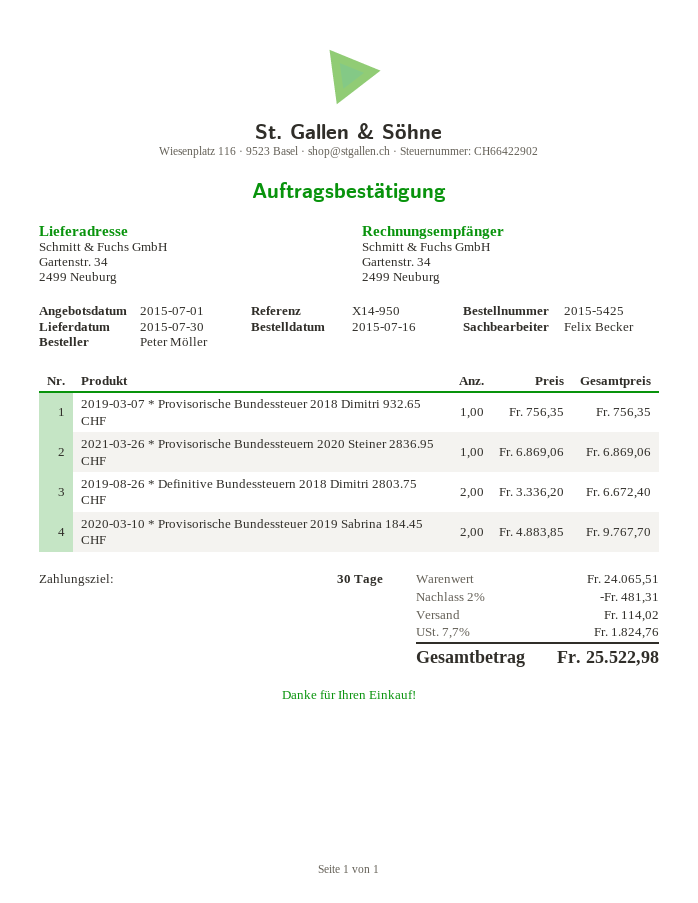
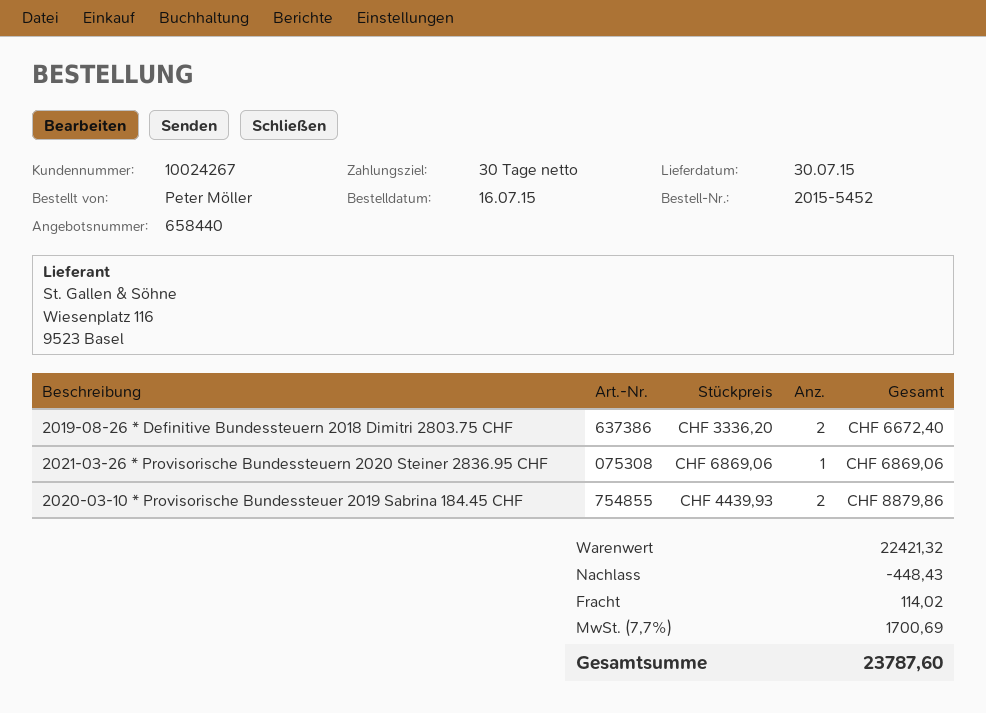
order number: 2015-5425 -> 2015-5452
2019-03-07 * Provisorische Bundessteuer 2018 Dimitri 932.65 CHF: 1 x 756.35 = 756.35 -> none
2020-03-10 * Provisorische Bundessteuer 2019 Sabrina 184.45 CHF: 2 x 4883.85 = 9767.70 -> 2 x 4439.93 = 8879.86
subtotal: 24065.51 -> 22421.32
discount: 481.31 -> 448.43
tax: 7.7% = 1824.76 -> 7.7% = 1700.69
total: 25522.98 -> 23787.60

